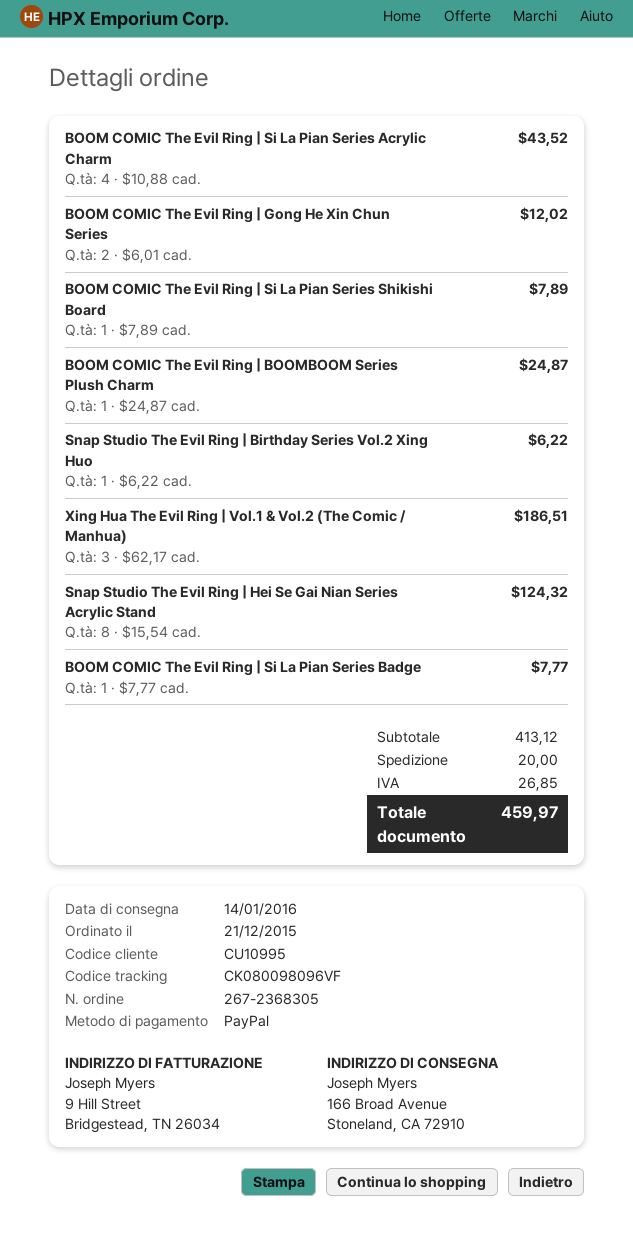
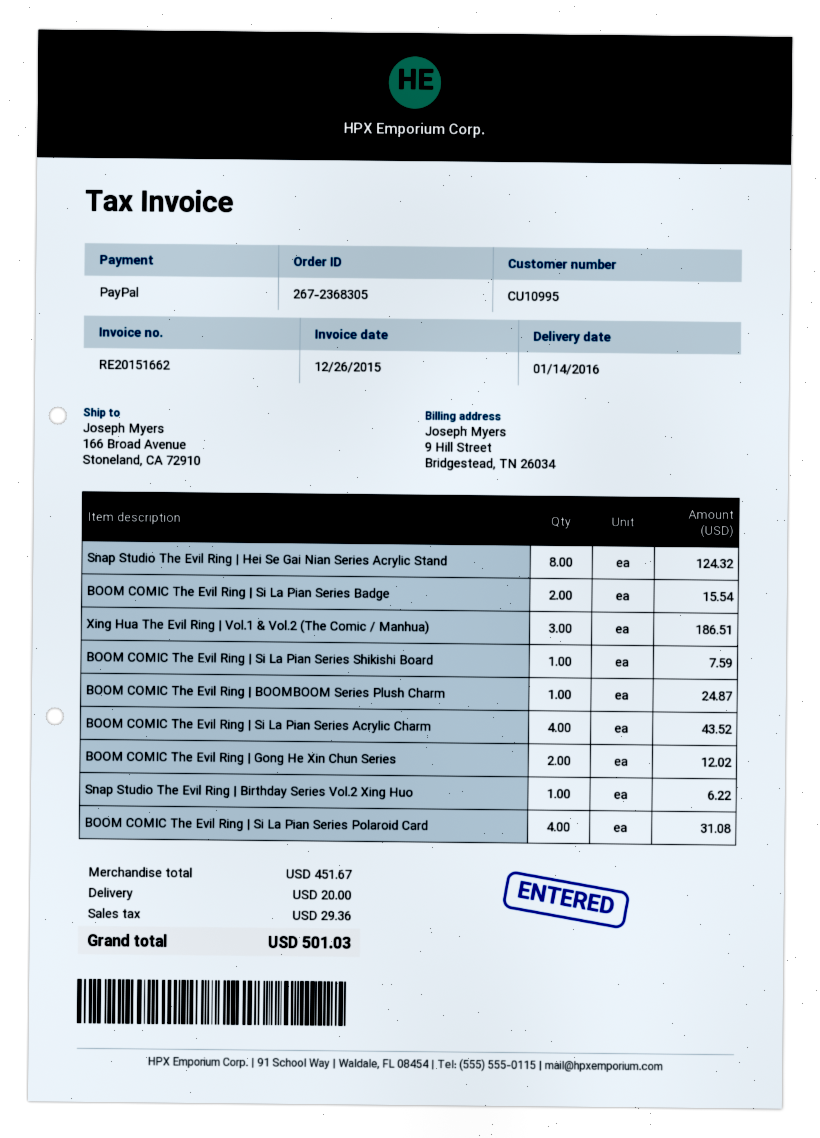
BOOM COMIC The Evil Ring | Si La Pian Series Shikishi Board: 1 for 7.89 -> 1 for 7.59
BOOM COMIC The Evil Ring | Si La Pian Series Badge: 1 for 7.77 -> 2 for 15.54
BOOM COMIC The Evil Ring | Si La Pian Series Polaroid Card: none -> 4 for 31.08
subtotal: 413.12 -> 451.67
tax: 26.85 -> 29.36
total: 459.97 -> 501.03

